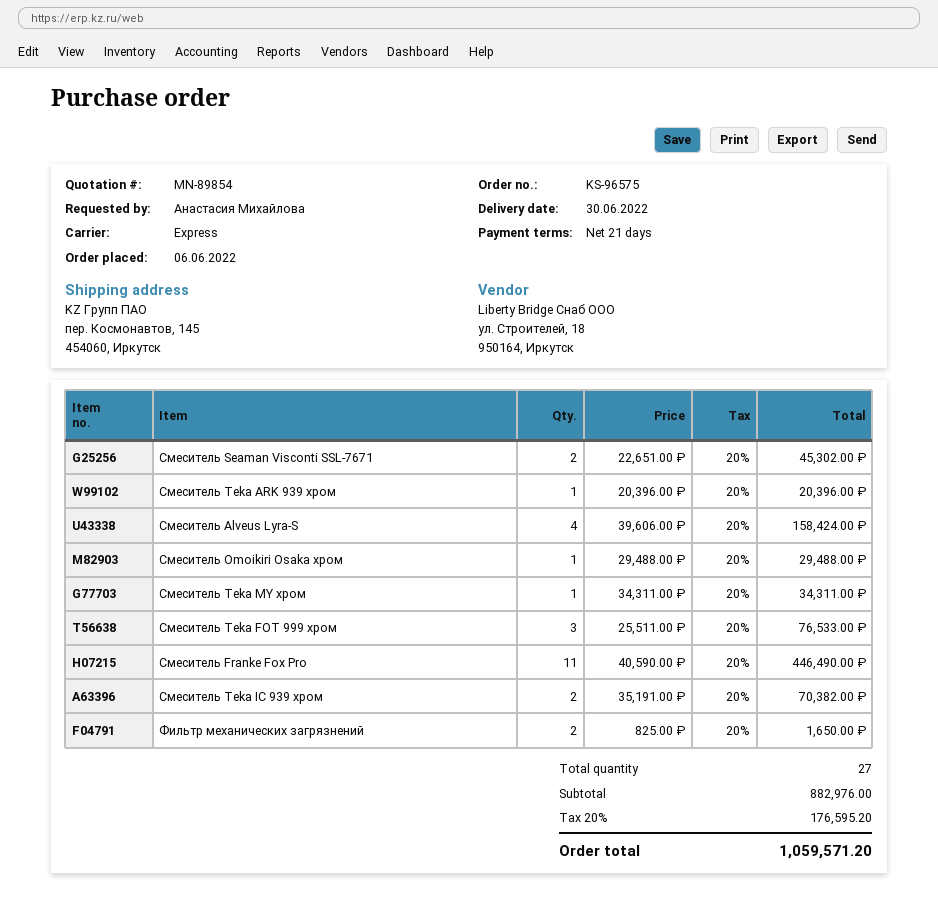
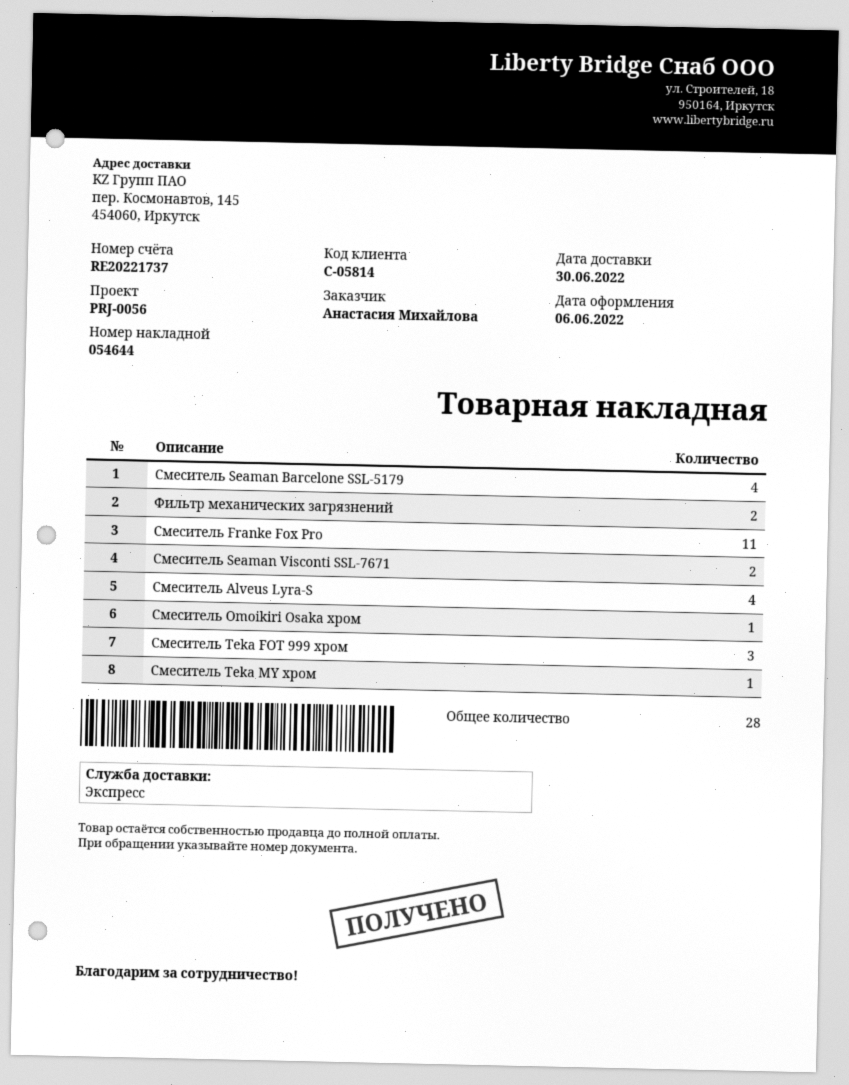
Смеситель Teka ARK 939 хром: 1 -> none
Смеситель Teka IC 939 хром: 2 -> none
Смеситель Seaman Barcelone SSL-5179: none -> 4
total quantity: 27 -> 28

